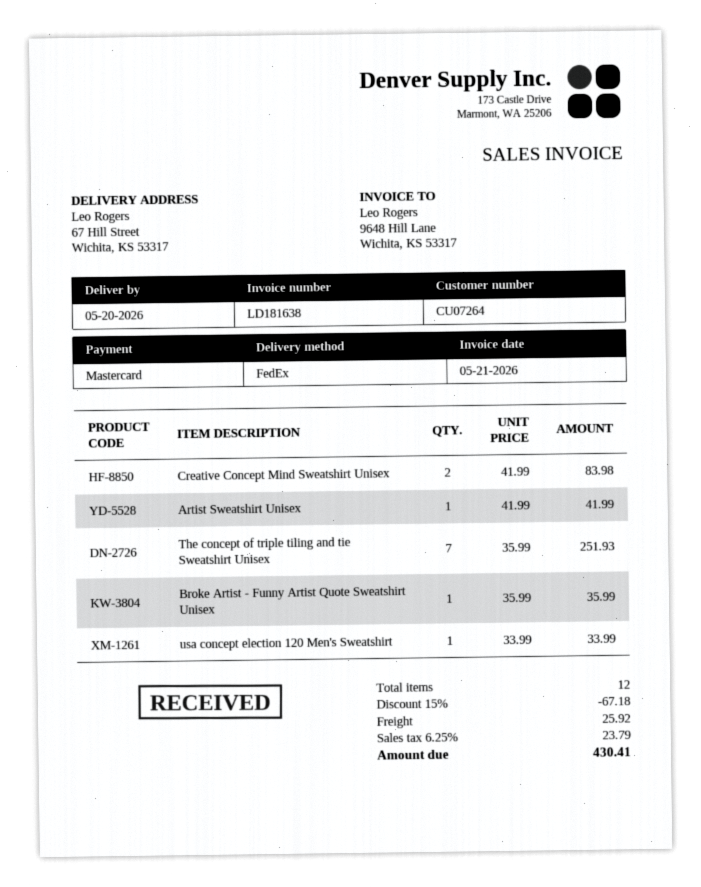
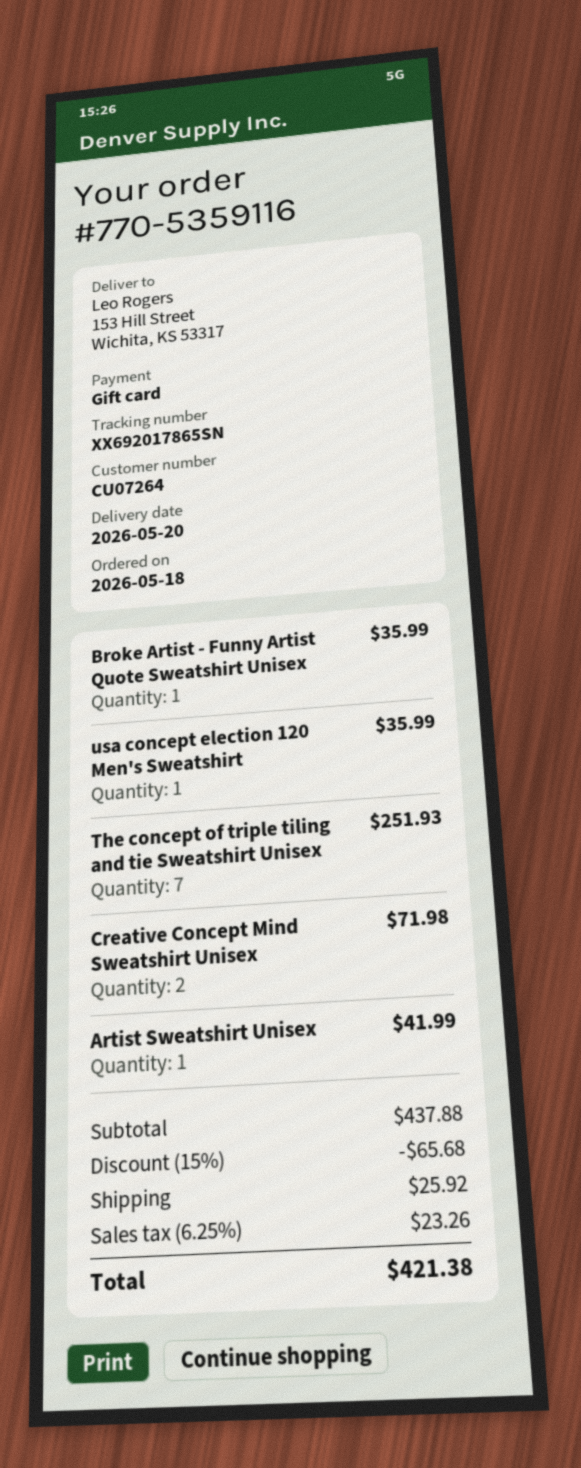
payment method: Mastercard -> gift card
ship to: 67 Hill Street, Wichita, KS 53317 -> 153 Hill Street, Wichita, KS 53317
Creative Concept Mind Sweatshirt Unisex: 2 for 83.98 -> 2 for 71.98
usa concept election 120 Men's Sweatshirt: 1 for 33.99 -> 1 for 35.99
discount: 15% = 67.18 -> 15% = 65.68
tax: 6.25% = 23.79 -> 6.25% = 23.26
total: 430.41 -> 421.38

